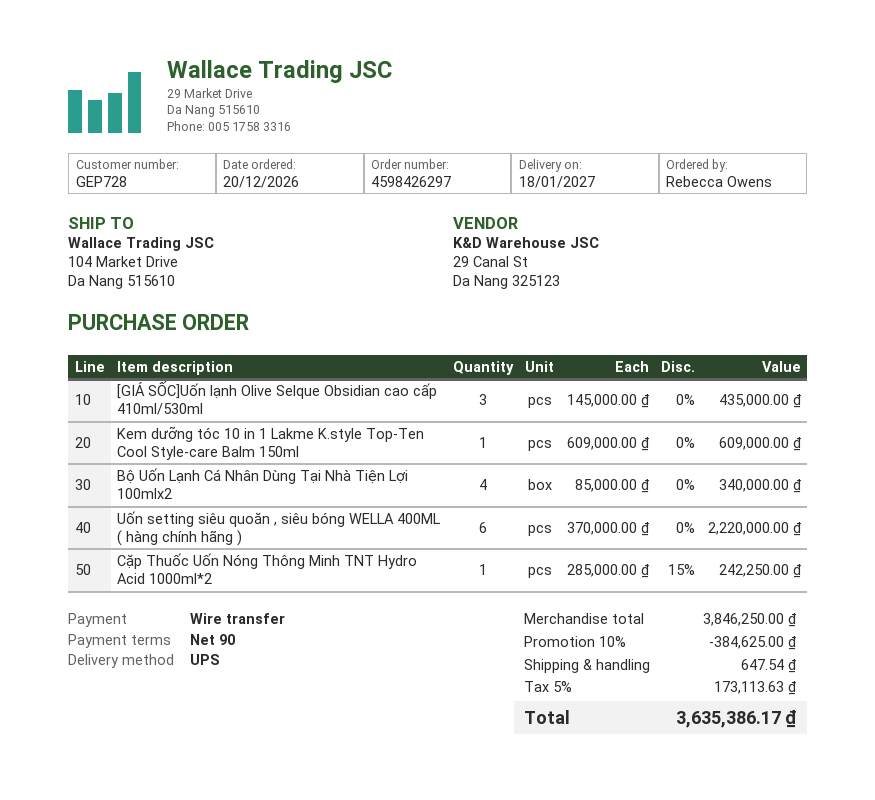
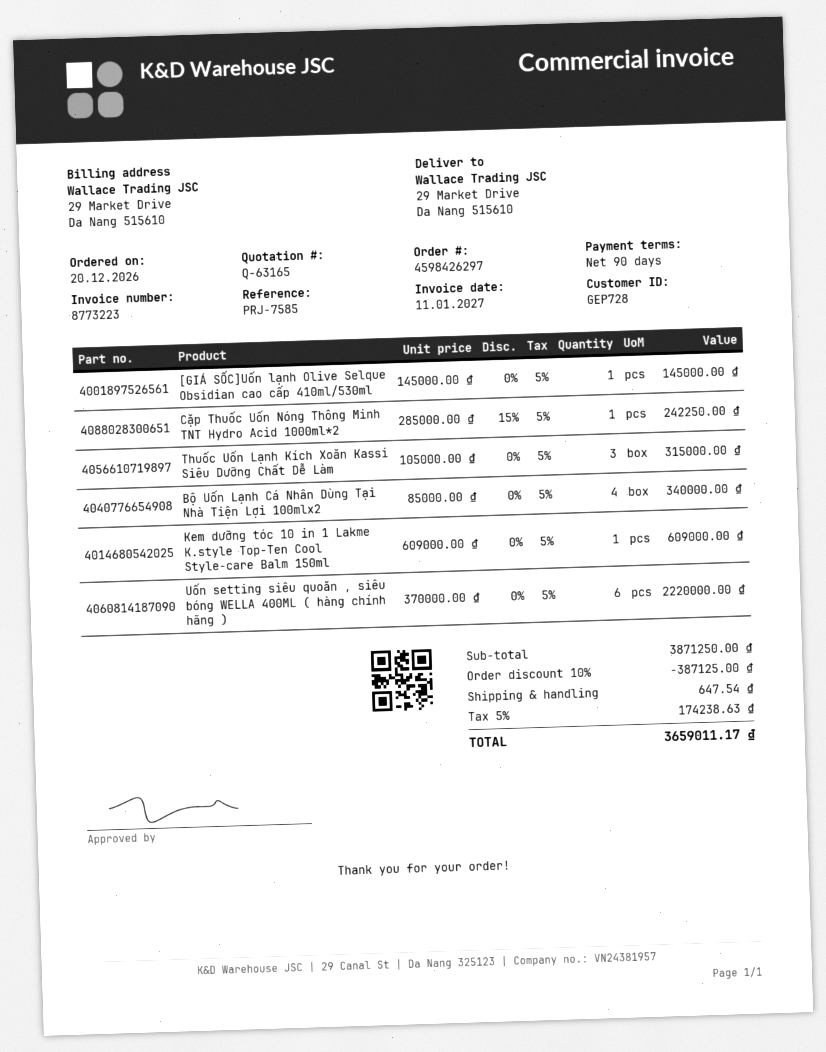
ship to: 104 Market Drive, Da Nang 515610 -> 29 Market Drive, Da Nang 515610
[GIÁ SỐC]Uốn lạnh Olive Selque Obsidian cao cấp 410ml/530ml: 3 x 145000.00 = 435000.00 -> 1 x 145000.00 = 145000.00
Thuốc Uốn Lạnh Kích Xoăn Kassi Siêu Dưỡng Chất Dễ Làm: none -> 3 x 105000.00 = 315000.00
subtotal: 3846250.00 -> 3871250.00
discount: 10% = 384625.00 -> 10% = 387125.00
tax: 5% = 173113.63 -> 5% = 174238.63
total: 3635386.17 -> 3659011.17

